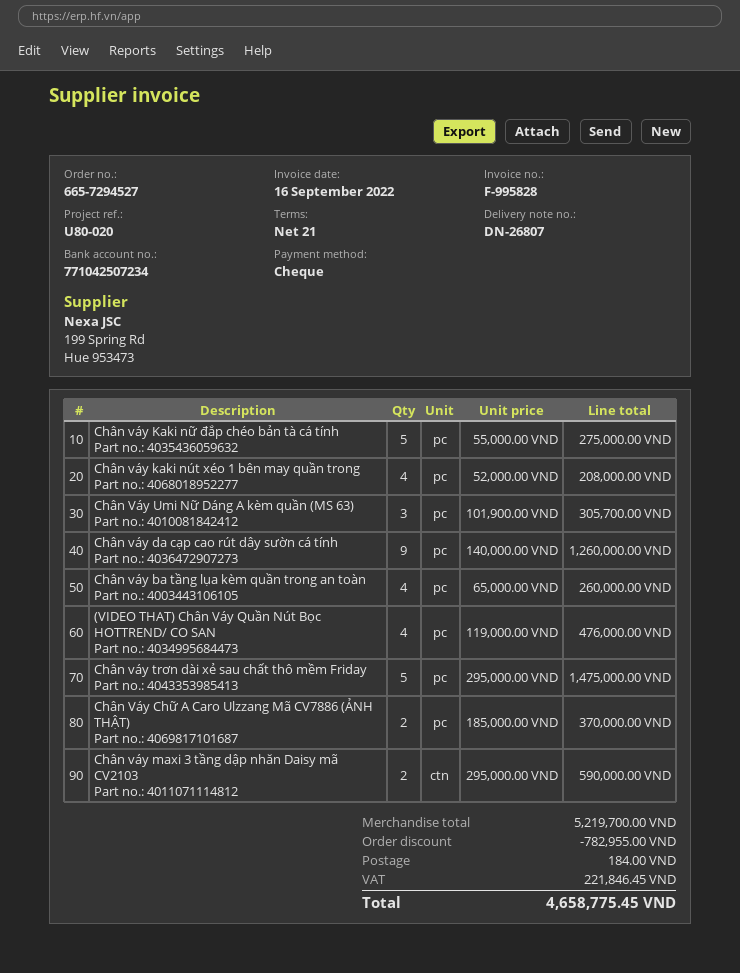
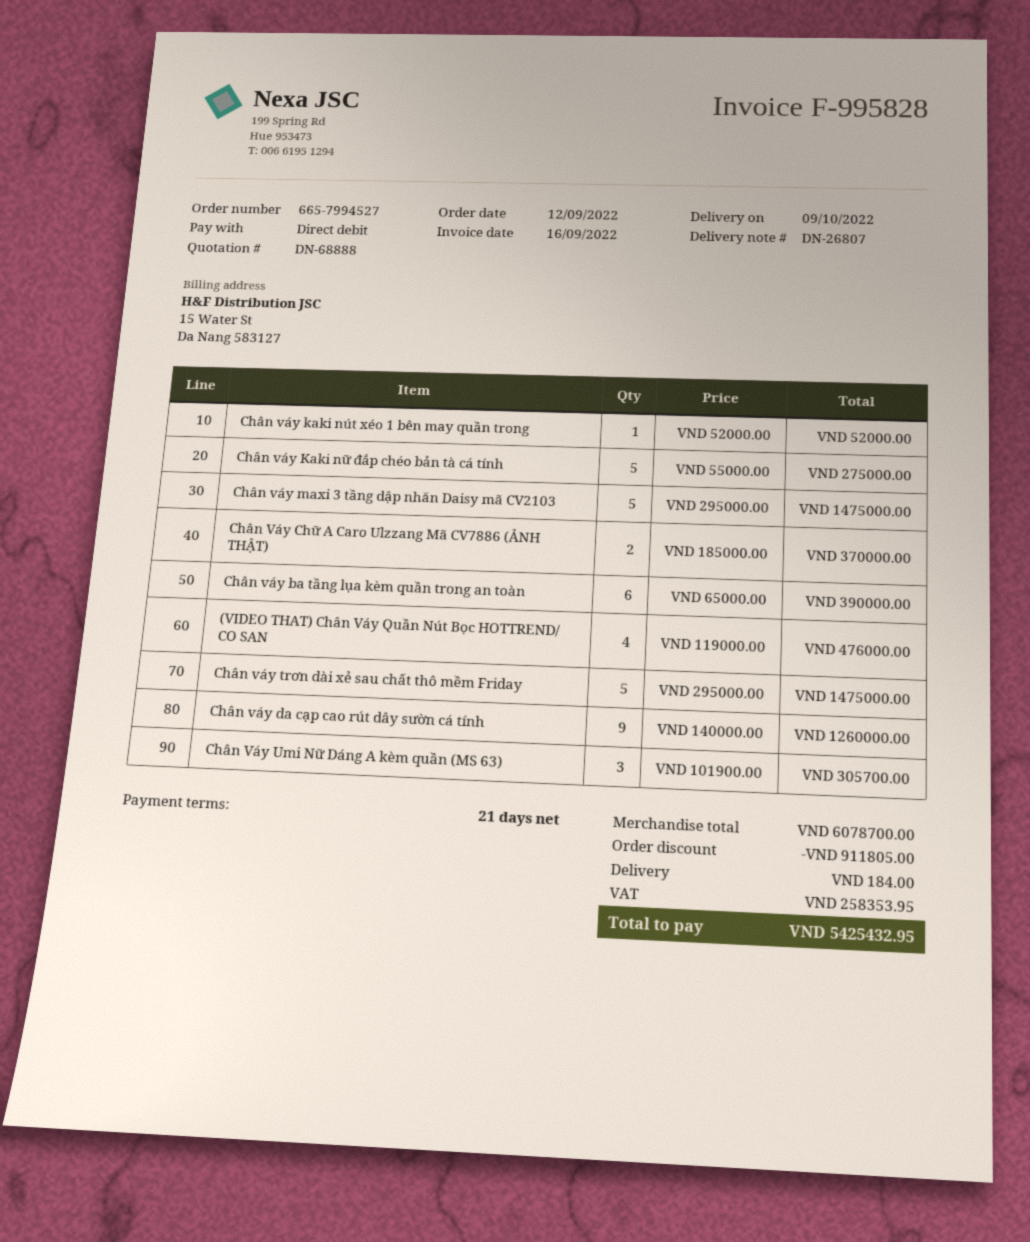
order number: 665-7294527 -> 665-7994527
payment method: cheque -> direct debit
Chân váy kaki nút xéo 1 bên may quần trong: 4 x 52000.00 = 208000.00 -> 1 x 52000.00 = 52000.00
Chân váy ba tầng lụa kèm quần trong an toàn: 4 x 65000.00 = 260000.00 -> 6 x 65000.00 = 390000.00
Chân váy maxi 3 tầng dập nhăn Daisy mã CV2103: 2 x 295000.00 = 590000.00 -> 5 x 295000.00 = 1475000.00
subtotal: 5219700.00 -> 6078700.00
discount: 782955.00 -> 911805.00
tax: 221846.45 -> 258353.95
total: 4658775.45 -> 5425432.95

